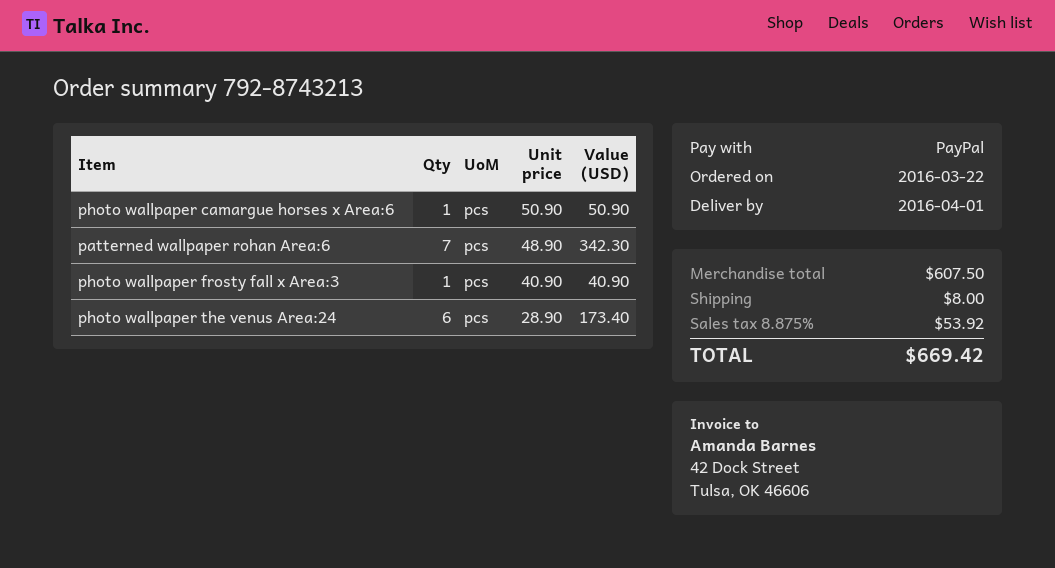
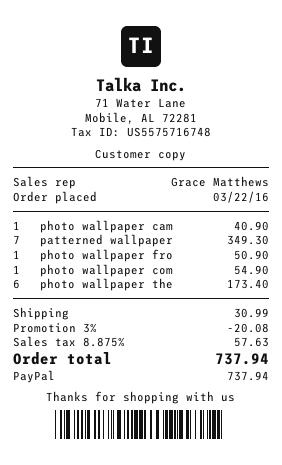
photo wallpaper camargue horses x Area:6: 1 for 50.90 -> 1 for 40.90
patterned wallpaper rohan Area:6: 7 for 342.30 -> 7 for 349.30
photo wallpaper frosty fall x Area:3: 1 for 40.90 -> 1 for 50.90
photo wallpaper com: none -> 1 for 54.90
discount: none -> 3% = 20.08
shipping: 8.00 -> 30.99
tax: 8.875% = 53.92 -> 8.875% = 57.63
total: 669.42 -> 737.94

